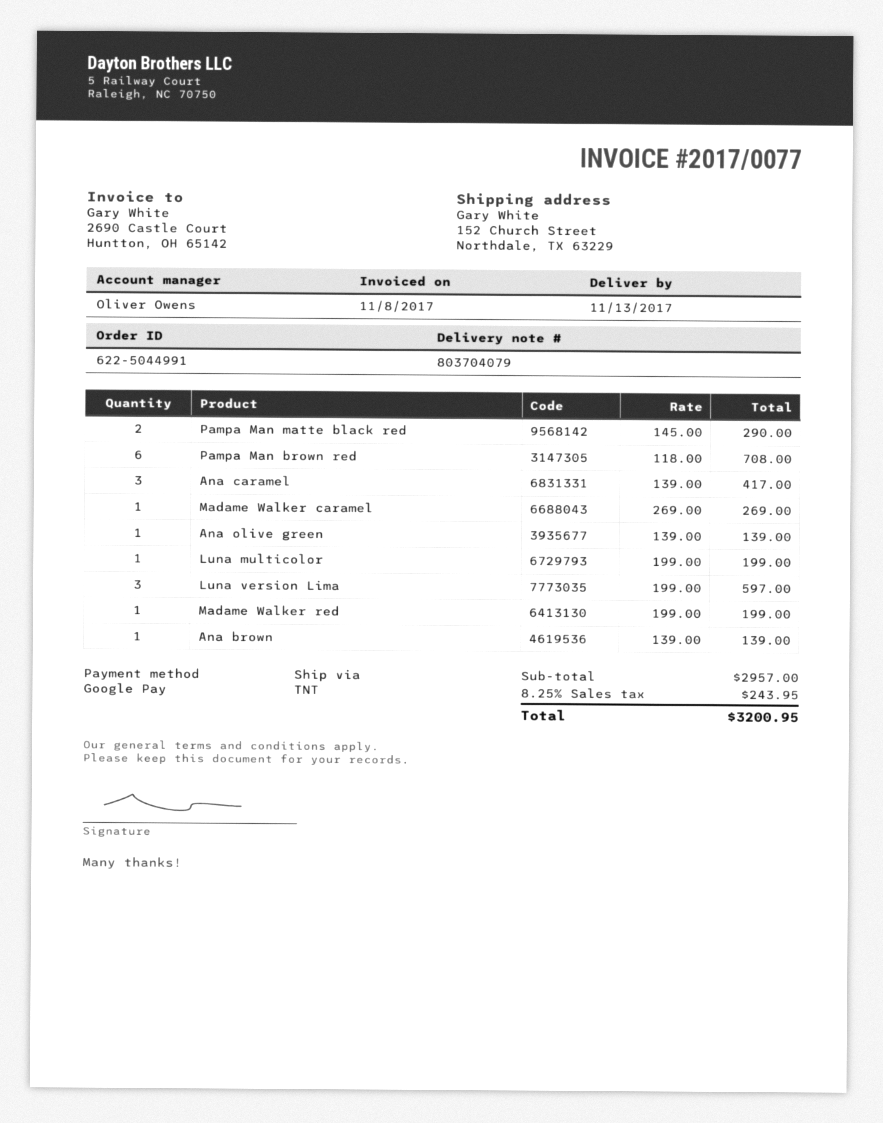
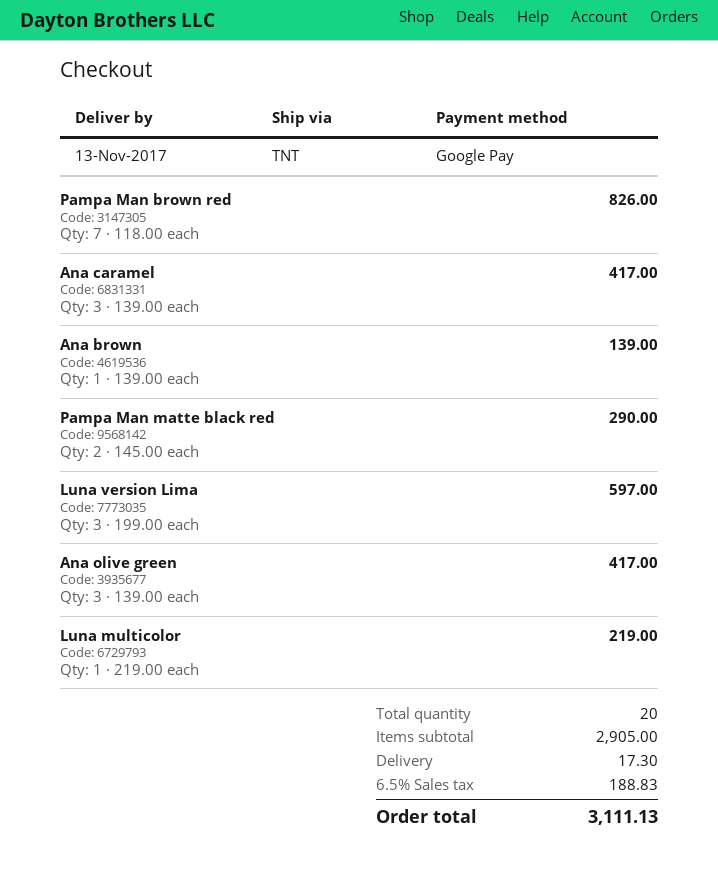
Pampa Man brown red: 6 x 118.00 = 708.00 -> 7 x 118.00 = 826.00
Madame Walker caramel: 1 x 269.00 = 269.00 -> none
Ana olive green: 1 x 139.00 = 139.00 -> 3 x 139.00 = 417.00
Luna multicolor: 1 x 199.00 = 199.00 -> 1 x 219.00 = 219.00
Madame Walker red: 1 x 199.00 = 199.00 -> none
subtotal: 2957.00 -> 2905.00
shipping: none -> 17.30
tax: 8.25% = 243.95 -> 6.5% = 188.83
total: 3200.95 -> 3111.13

